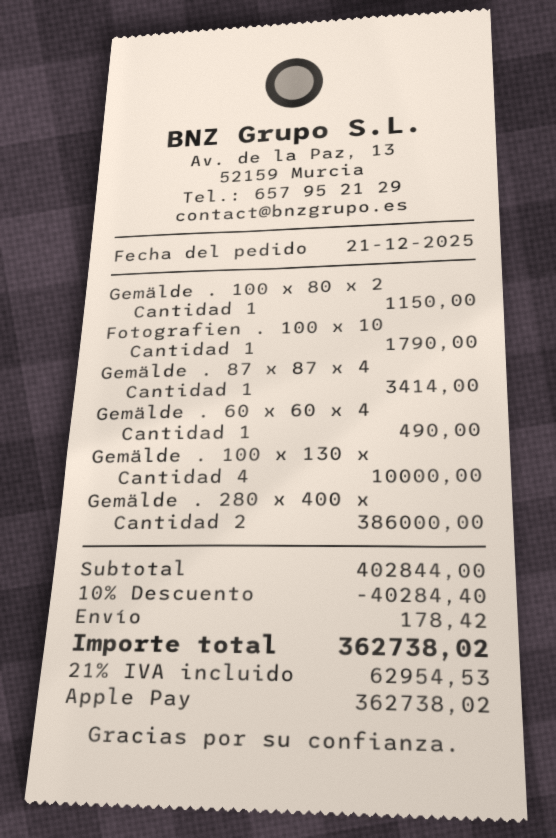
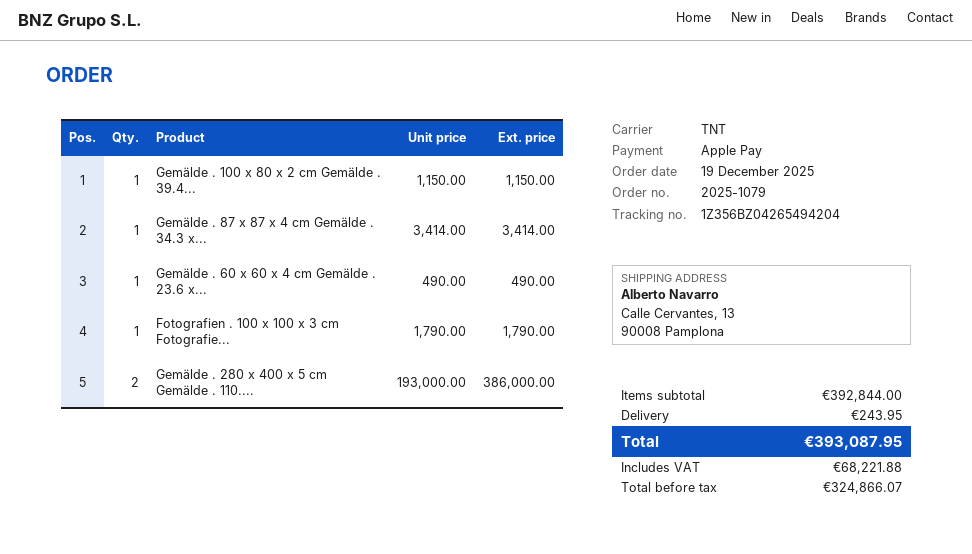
order date: 2025-12-21 -> 2025-12-19
Gemälde . 100 x 130 x: 4 for 10000.00 -> none
subtotal: 402844.00 -> 392844.00
discount: 10% = 40284.40 -> none
shipping: 178.42 -> 243.95
tax: 62954.53 -> 68221.88
total: 362738.02 -> 393087.95

